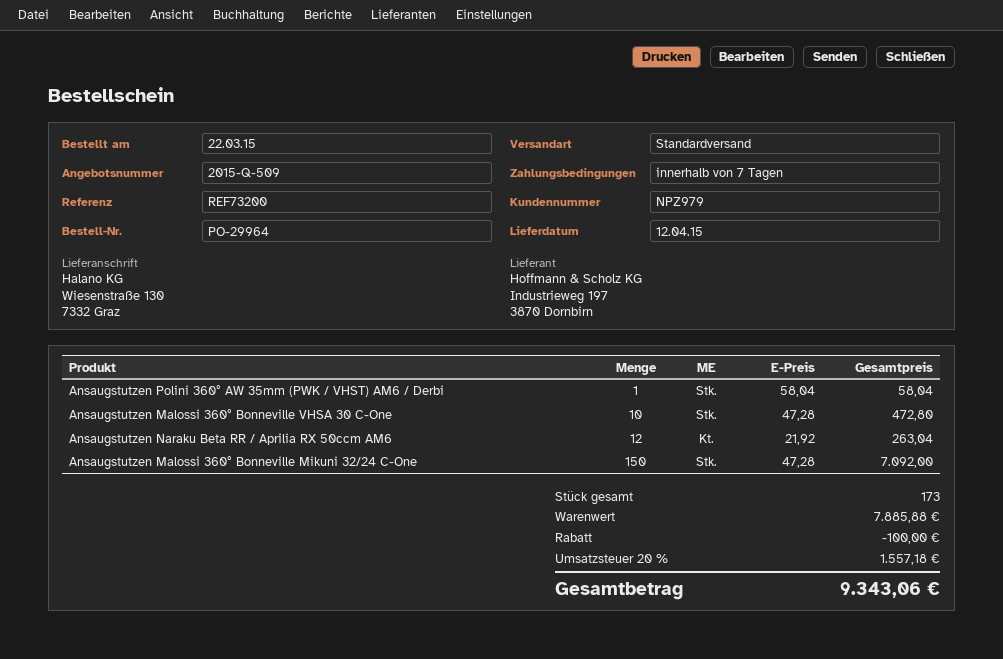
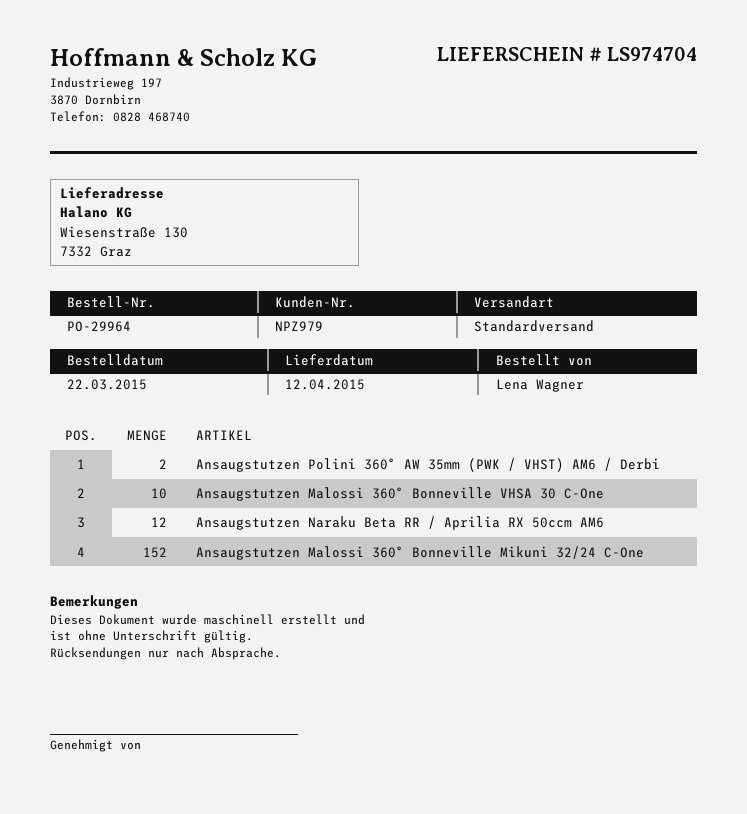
Ansaugstutzen Polini 360° AW 35mm (PWK / VHST) AM6 / Derbi: 1 -> 2
Ansaugstutzen Malossi 360° Bonneville Mikuni 32/24 C-One: 150 -> 152

